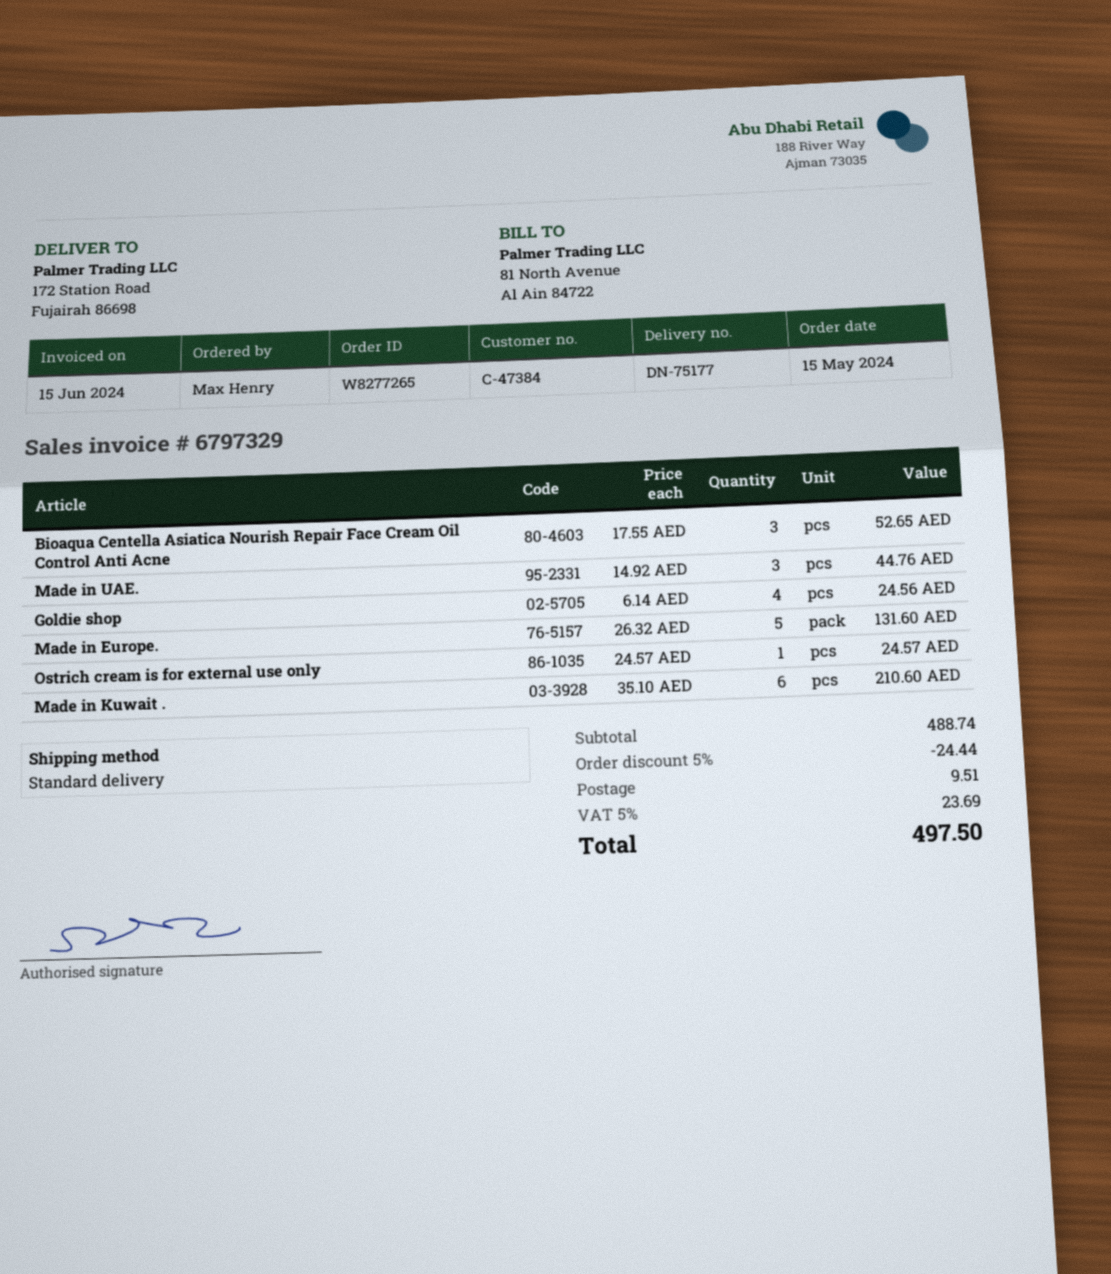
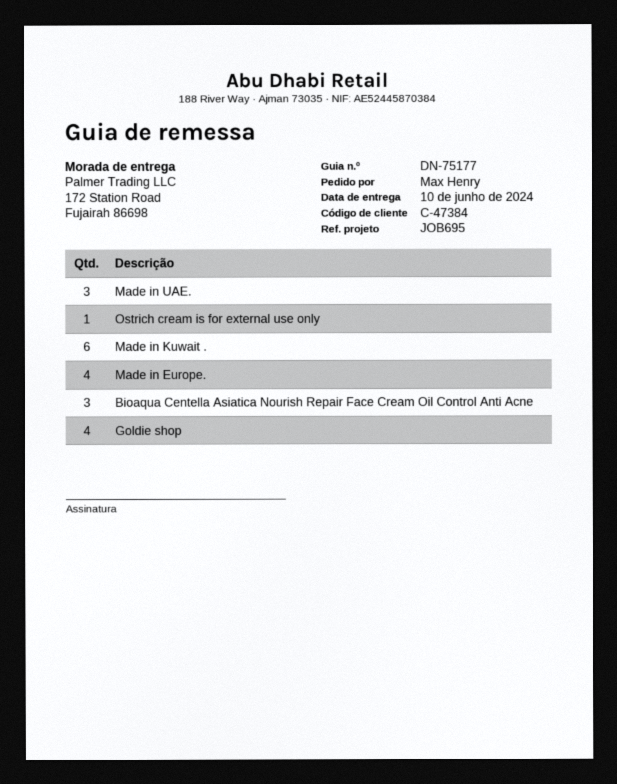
Made in Europe.: 5 -> 4

